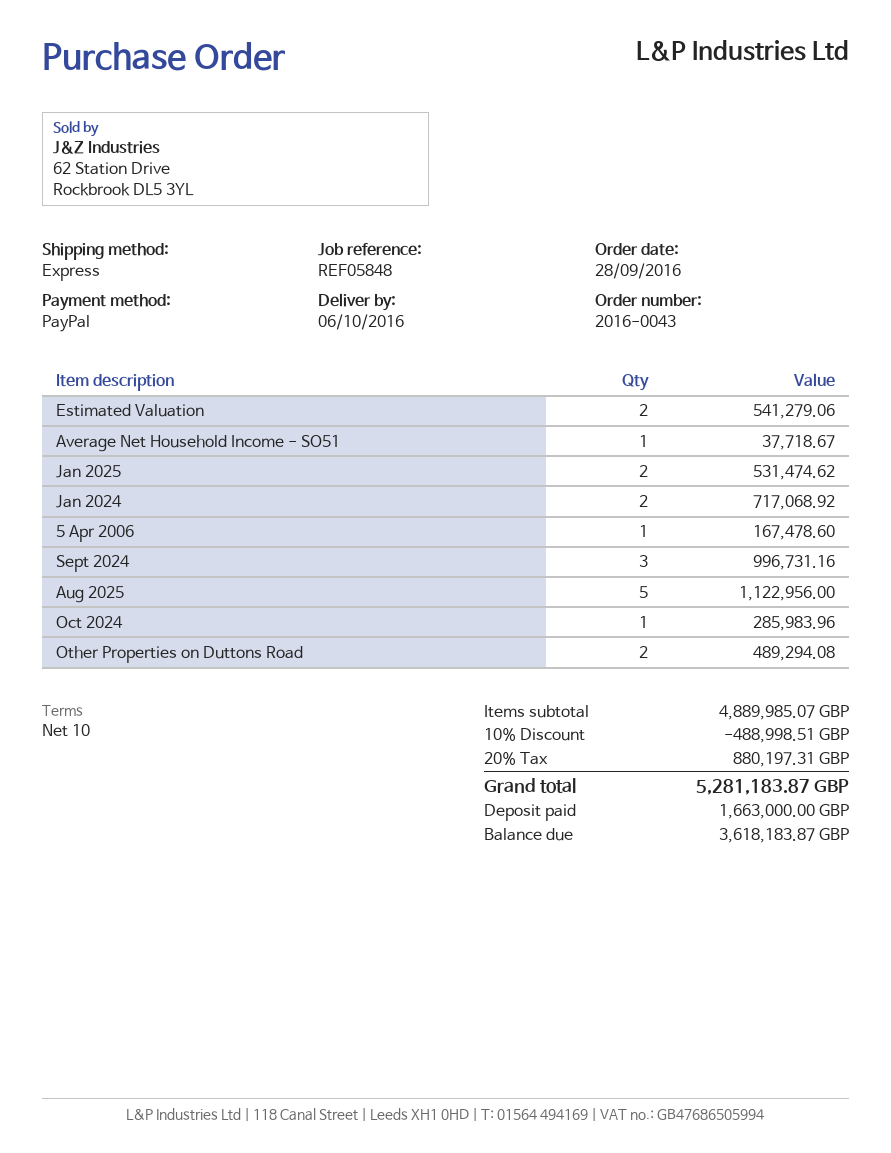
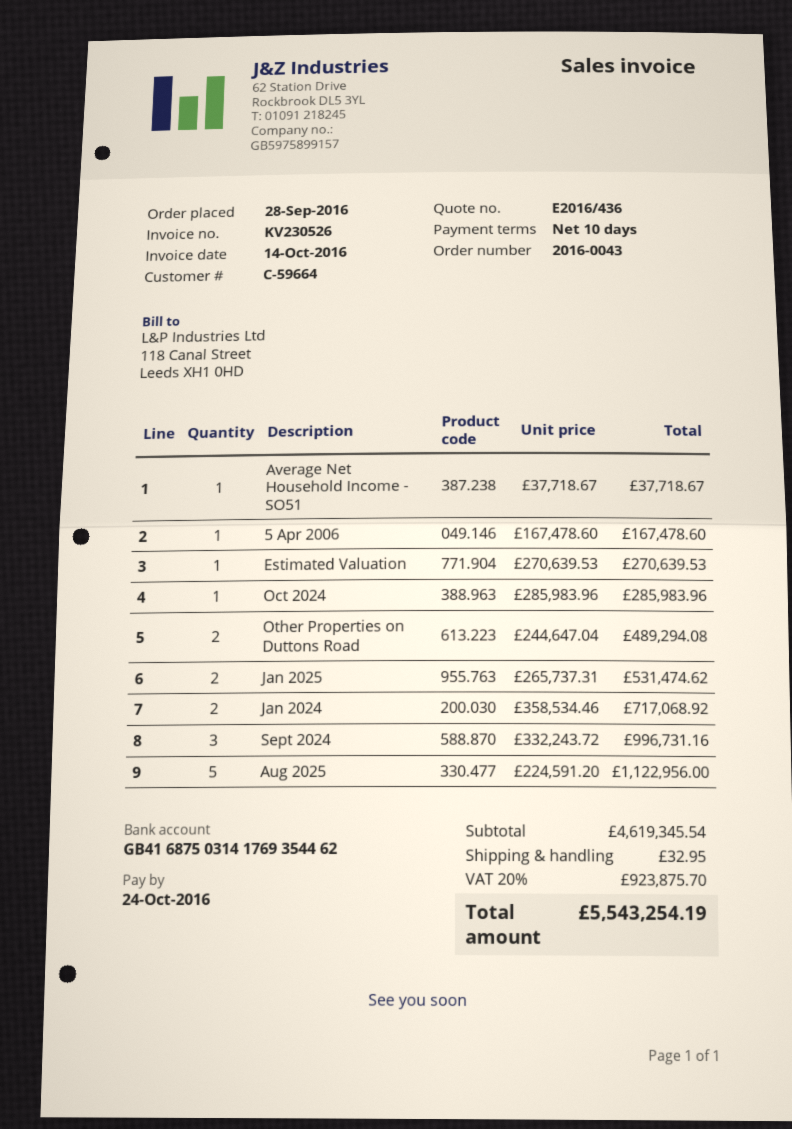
Estimated Valuation: 2 for 541279.06 -> 1 for 270639.53
subtotal: 4889985.07 -> 4619345.54
discount: 10% = 488998.51 -> none
shipping: none -> 32.95
tax: 20% = 880197.31 -> 20% = 923875.70
total: 5281183.87 -> 5543254.19

